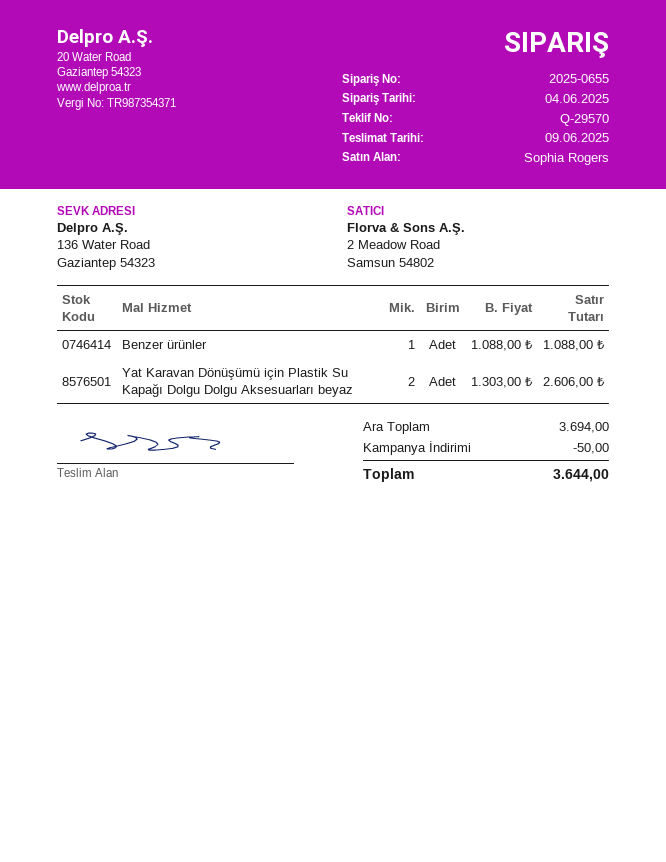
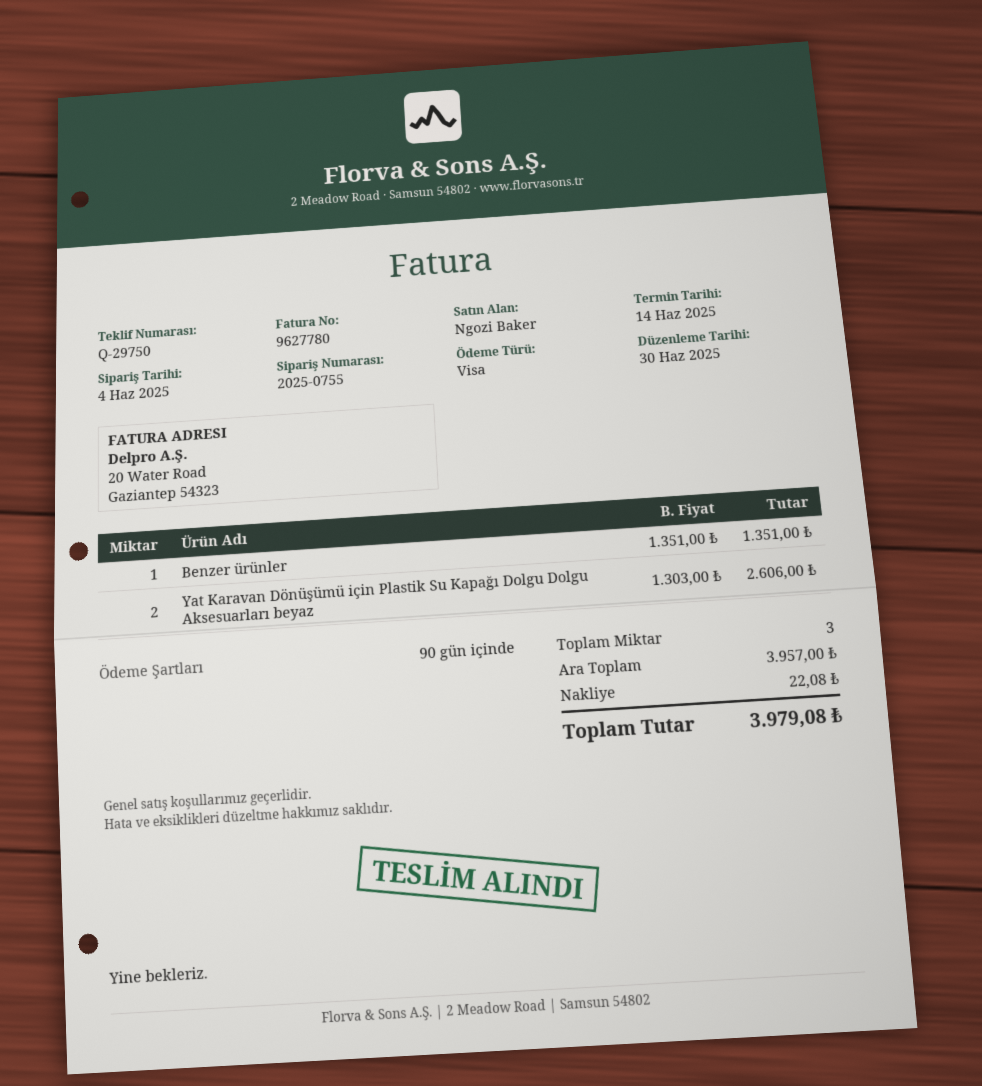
quote number: Q-29570 -> Q-29750
order number: 2025-0655 -> 2025-0755
delivery date: 2025-06-09 -> 2025-06-14
ordered by: Sophia Rogers -> Ngozi Baker
Benzer ürünler: 1 x 1088.00 = 1088.00 -> 1 x 1351.00 = 1351.00
subtotal: 3694.00 -> 3957.00
discount: 50.00 -> none
shipping: none -> 22.08
total: 3644.00 -> 3979.08

